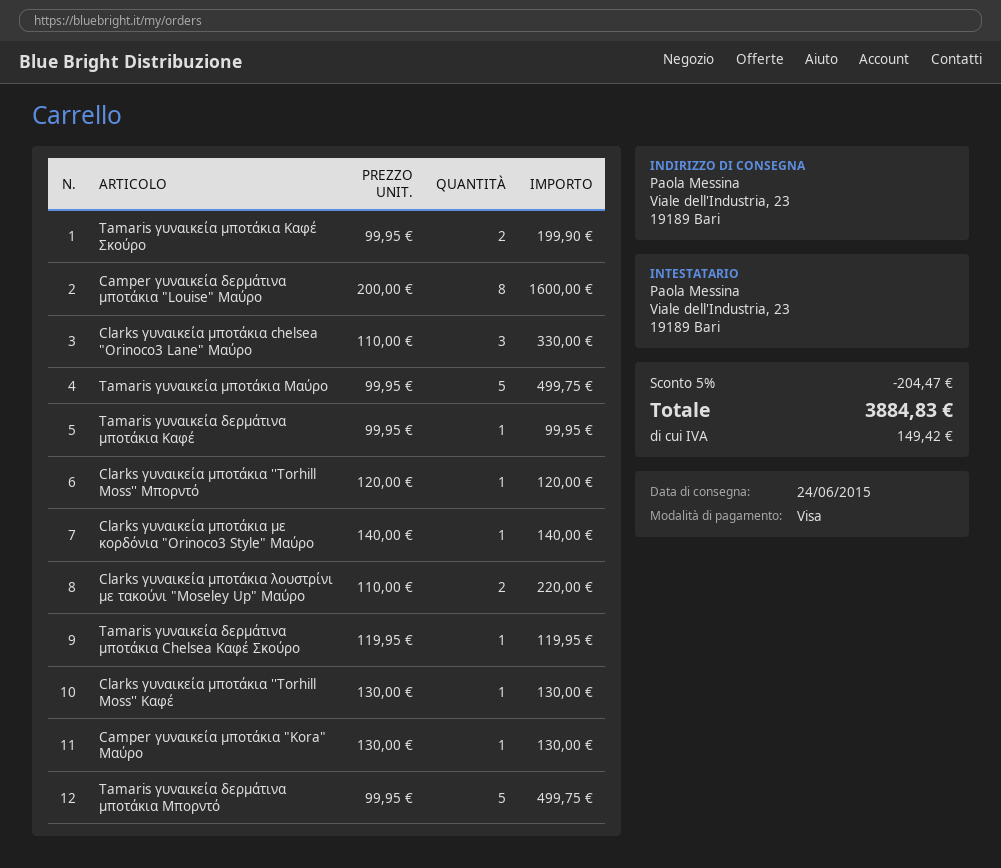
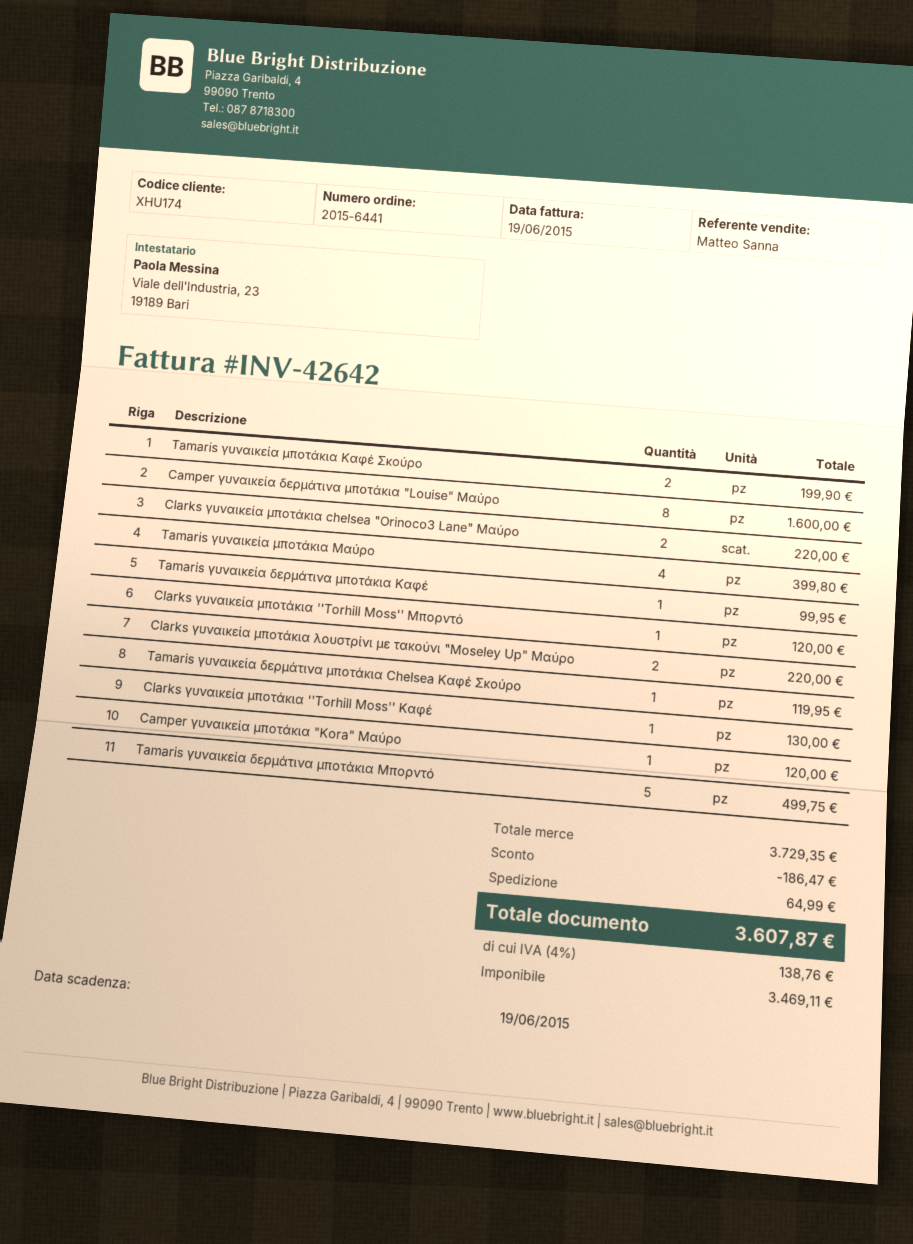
Clarks γυναικεία μποτάκια chelsea "Orinoco3 Lane" Μαύρο: 3 for 330.00 -> 2 for 220.00
Tamaris γυναικεία μποτάκια Μαύρο: 5 for 499.75 -> 4 for 399.80
Clarks γυναικεία μποτάκια με κορδόνια "Orinoco3 Style" Μαύρο: 1 for 140.00 -> none
Camper γυναικεία μποτάκια "Kora" Μαύρο: 1 for 130.00 -> 1 for 120.00
discount: 204.47 -> 186.47
shipping: none -> 64.99
tax: 149.42 -> 138.76
total: 3884.83 -> 3607.87

